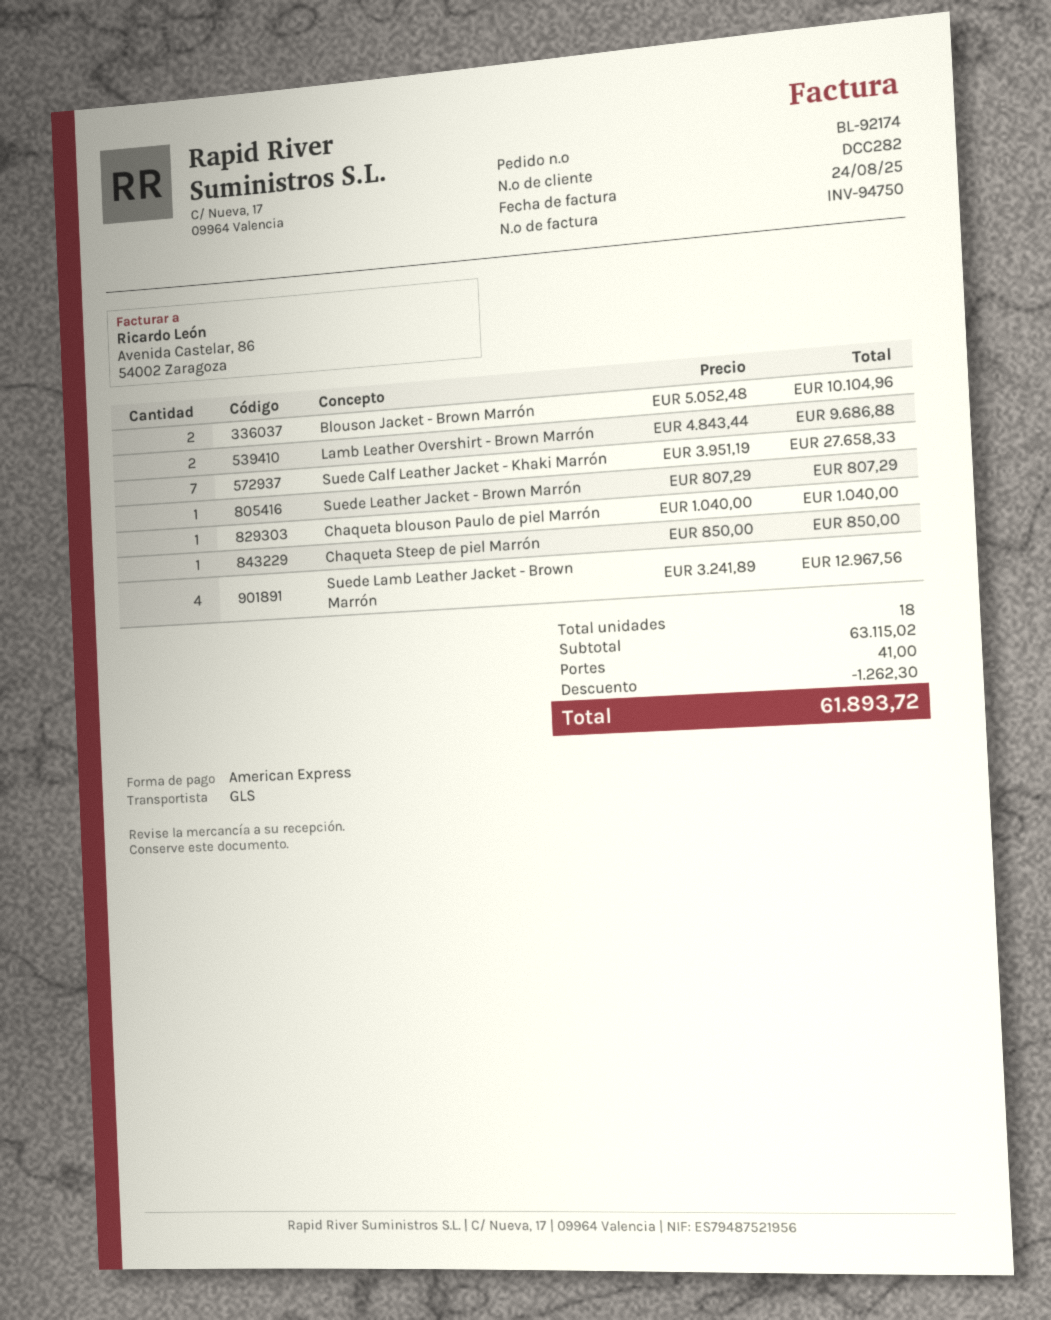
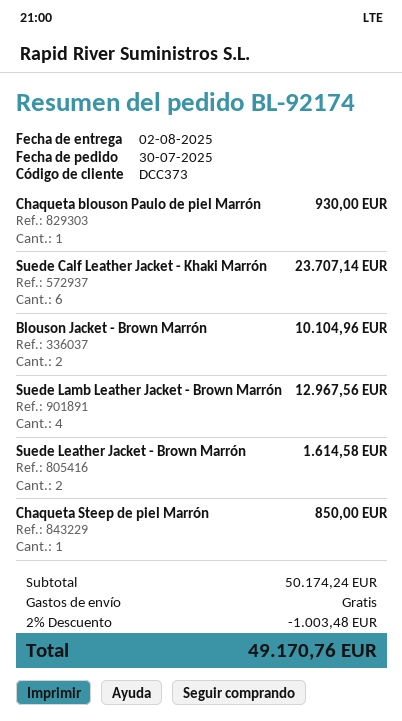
customer number: DCC282 -> DCC373
Lamb Leather Overshirt - Brown Marrón: 2 for 9686.88 -> none
Suede Calf Leather Jacket - Khaki Marrón: 7 for 27658.33 -> 6 for 23707.14
Suede Leather Jacket - Brown Marrón: 1 for 807.29 -> 2 for 1614.58
Chaqueta blouson Paulo de piel Marrón: 1 for 1040.00 -> 1 for 930.00
subtotal: 63115.02 -> 50174.24
discount: 1262.30 -> 1003.48
shipping: 41.00 -> 0.00
total: 61893.72 -> 49170.76

